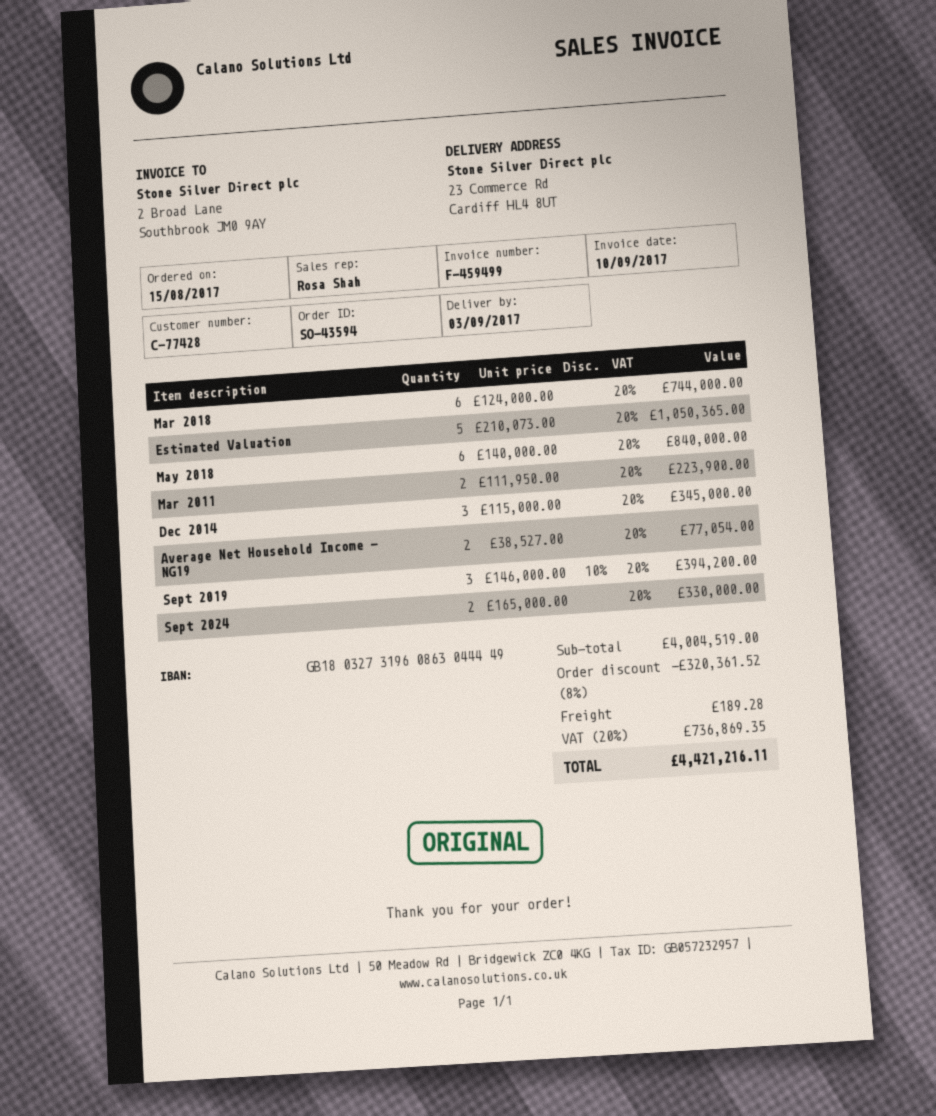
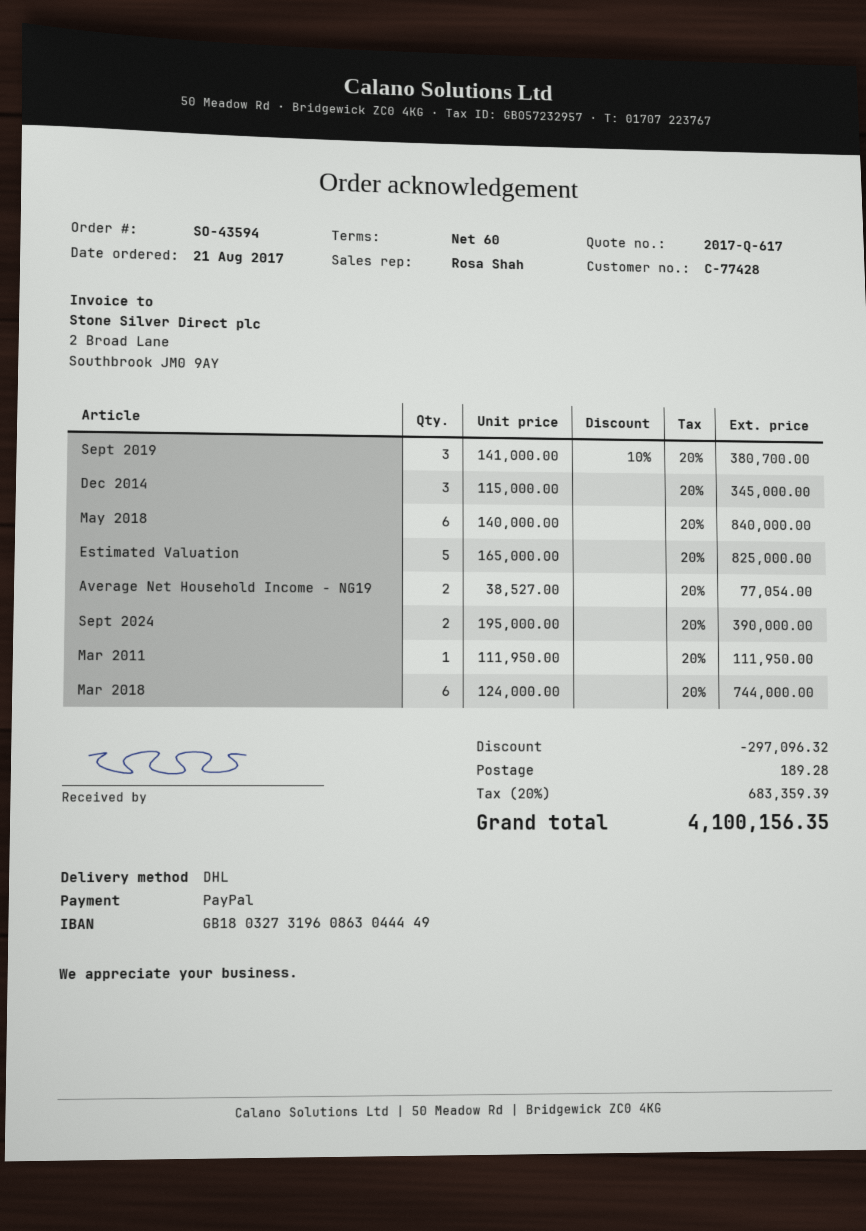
order date: 2017-08-15 -> 2017-08-21
Estimated Valuation: 5 x 210073.00 = 1050365.00 -> 5 x 165000.00 = 825000.00
Mar 2011: 2 x 111950.00 = 223900.00 -> 1 x 111950.00 = 111950.00
Sept 2019: 3 x 146000.00 - 10% = 394200.00 -> 3 x 141000.00 - 10% = 380700.00
Sept 2024: 2 x 165000.00 = 330000.00 -> 2 x 195000.00 = 390000.00
discount: 320361.52 -> 297096.32
tax: 20% = 736869.35 -> 20% = 683359.39
total: 4421216.11 -> 4100156.35

